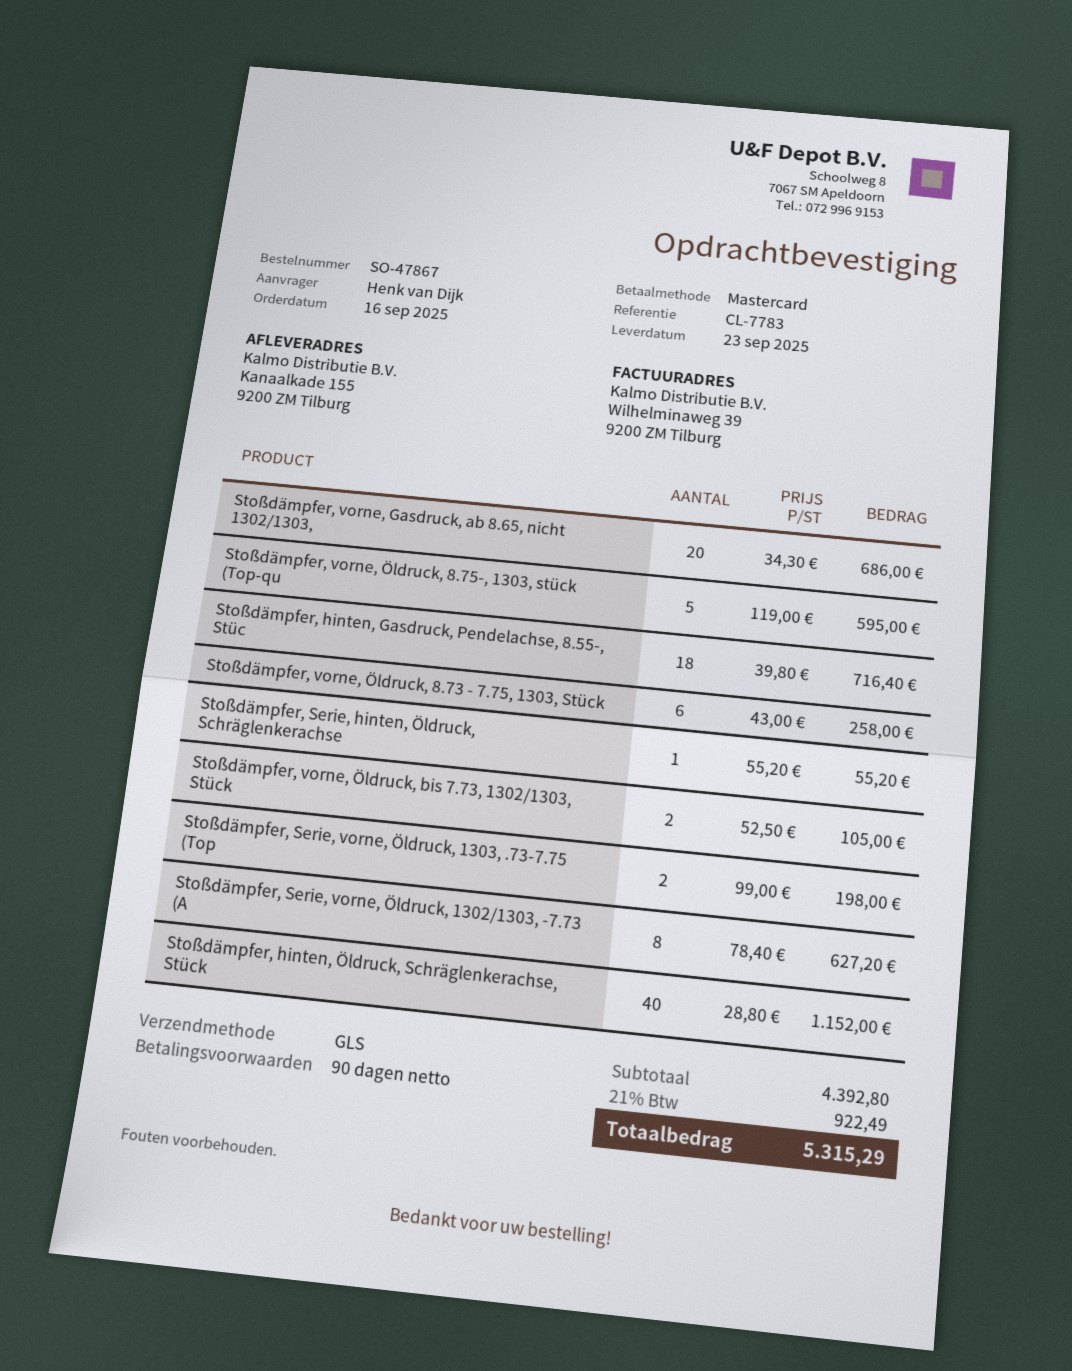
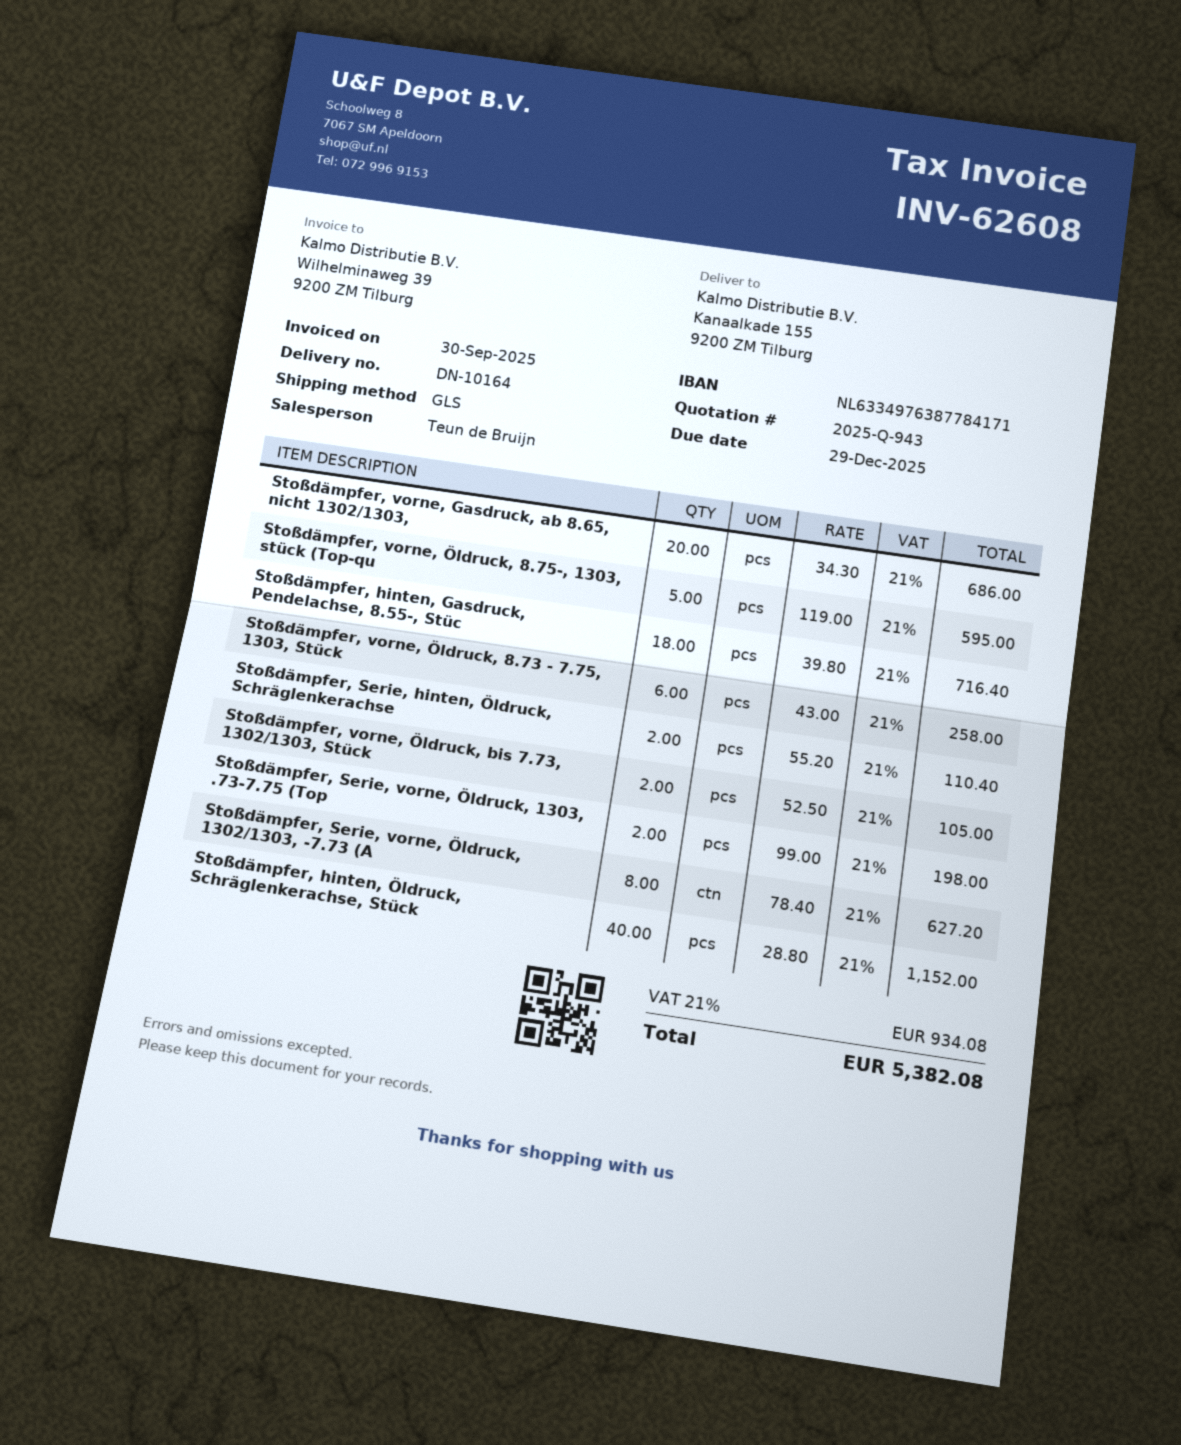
Stoßdämpfer, Serie, hinten, Öldruck, Schräglenkerachse: 1 x 55.20 = 55.20 -> 2 x 55.20 = 110.40
tax: 21% = 922.49 -> 21% = 934.08
total: 5315.29 -> 5382.08

